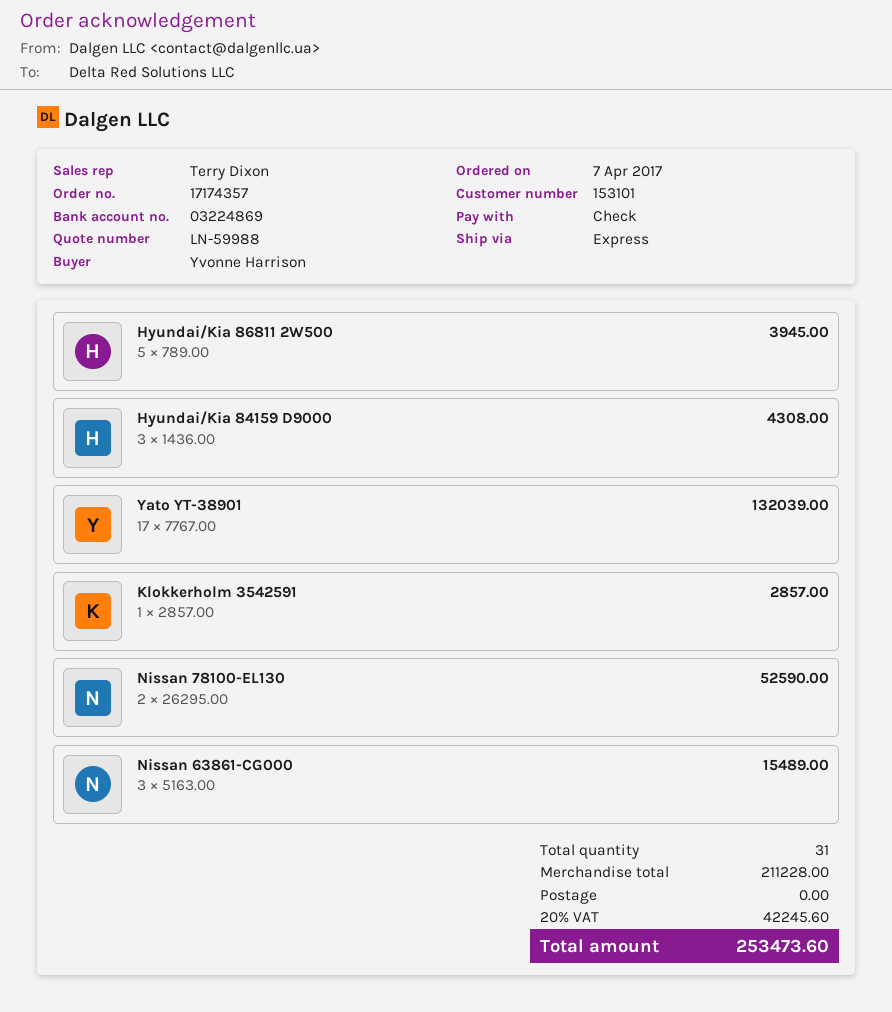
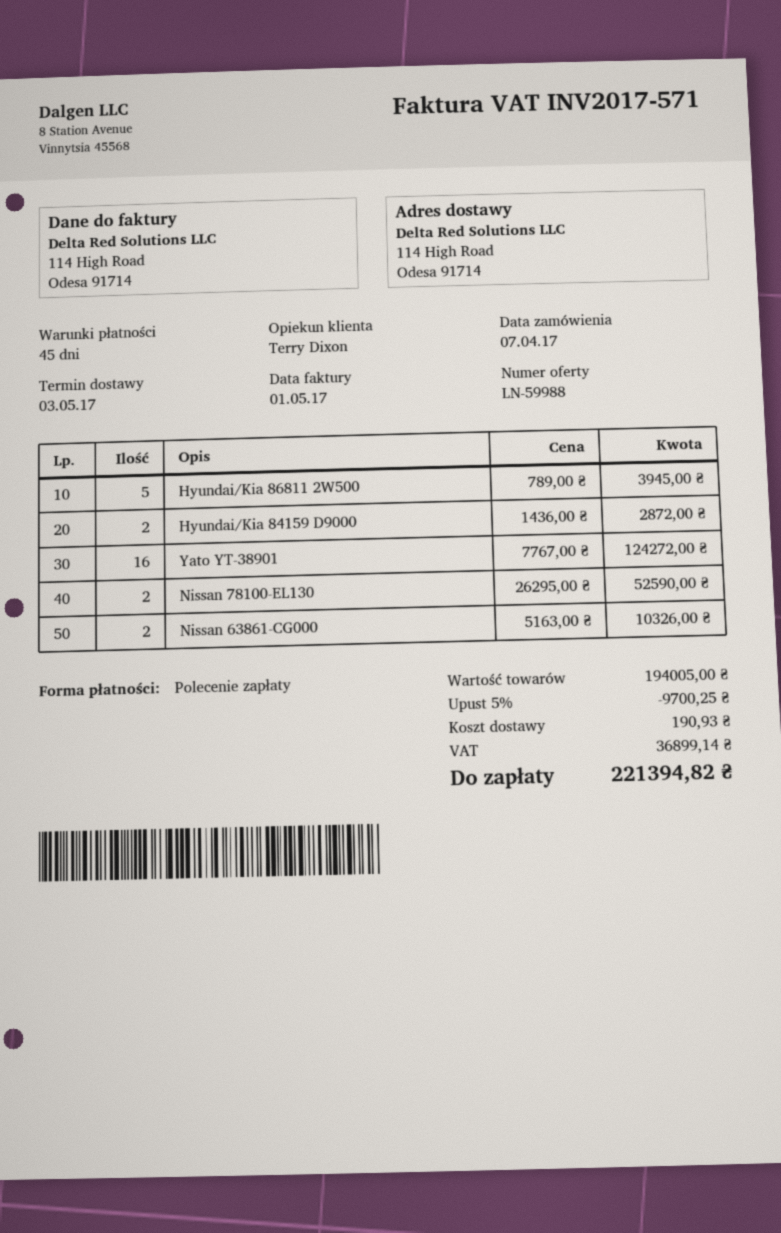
payment method: cheque -> direct debit
Hyundai/Kia 84159 D9000: 3 x 1436.00 = 4308.00 -> 2 x 1436.00 = 2872.00
Yato YT-38901: 17 x 7767.00 = 132039.00 -> 16 x 7767.00 = 124272.00
Klokkerholm 3542591: 1 x 2857.00 = 2857.00 -> none
Nissan 63861-CG000: 3 x 5163.00 = 15489.00 -> 2 x 5163.00 = 10326.00
subtotal: 211228.00 -> 194005.00
discount: none -> 5% = 9700.25
shipping: 0.00 -> 190.93
tax: 42245.60 -> 36899.14
total: 253473.60 -> 221394.82

